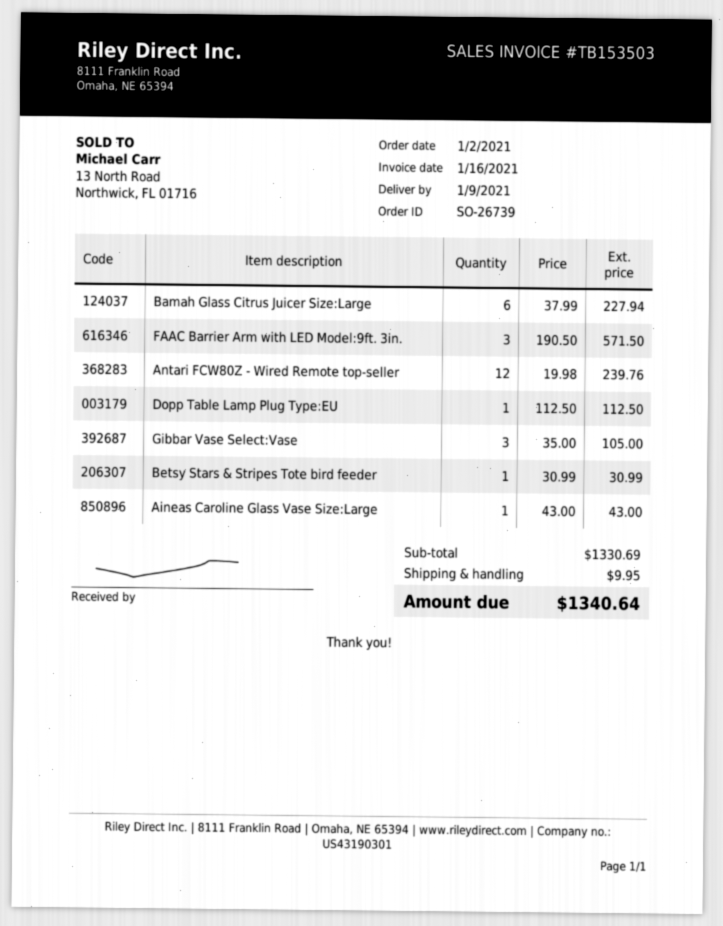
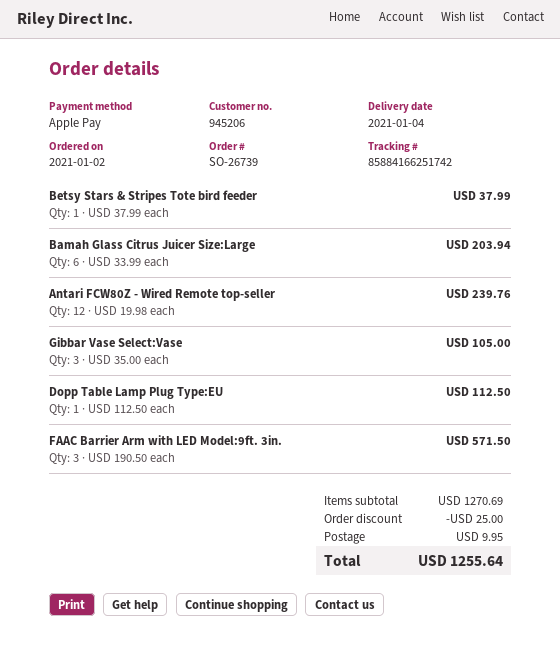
delivery date: 2021-01-09 -> 2021-01-04
Bamah Glass Citrus Juicer Size:Large: 6 x 37.99 = 227.94 -> 6 x 33.99 = 203.94
Betsy Stars & Stripes Tote bird feeder: 1 x 30.99 = 30.99 -> 1 x 37.99 = 37.99
Aineas Caroline Glass Vase Size:Large: 1 x 43.00 = 43.00 -> none
subtotal: 1330.69 -> 1270.69
discount: none -> 25.00
total: 1340.64 -> 1255.64

